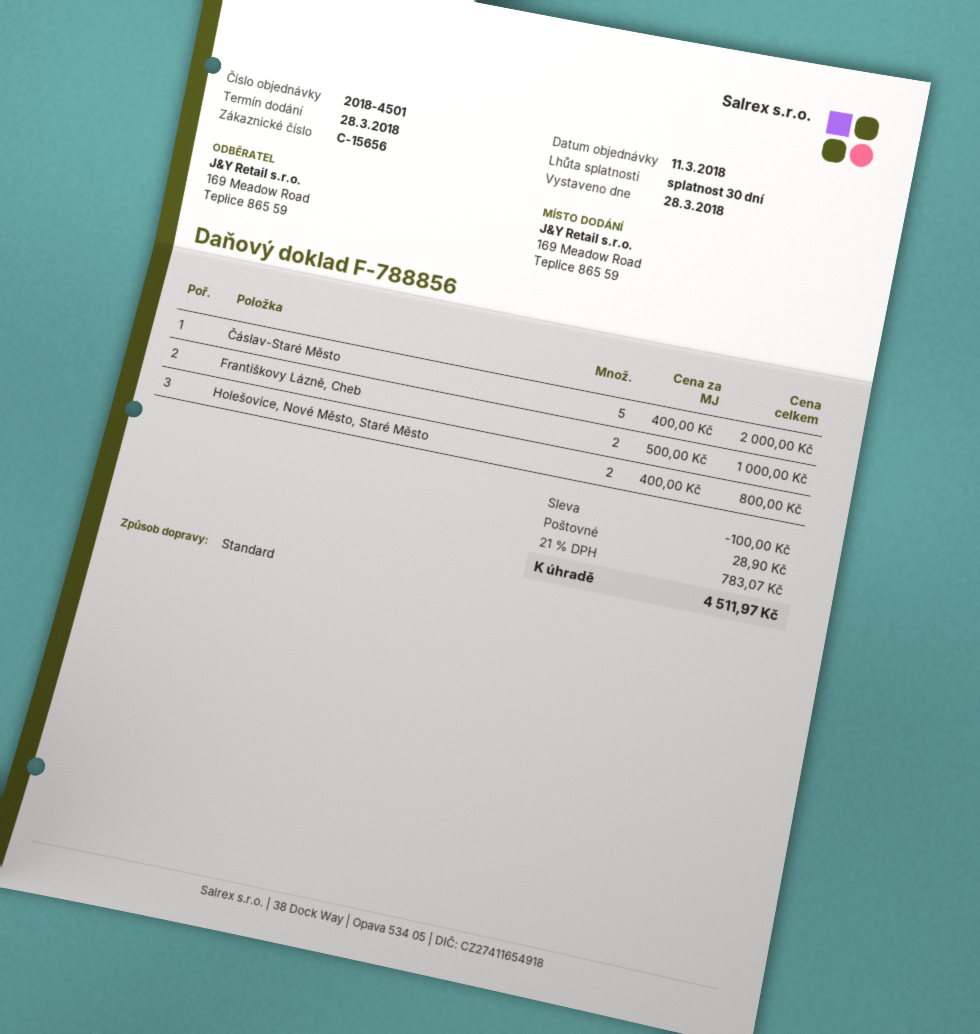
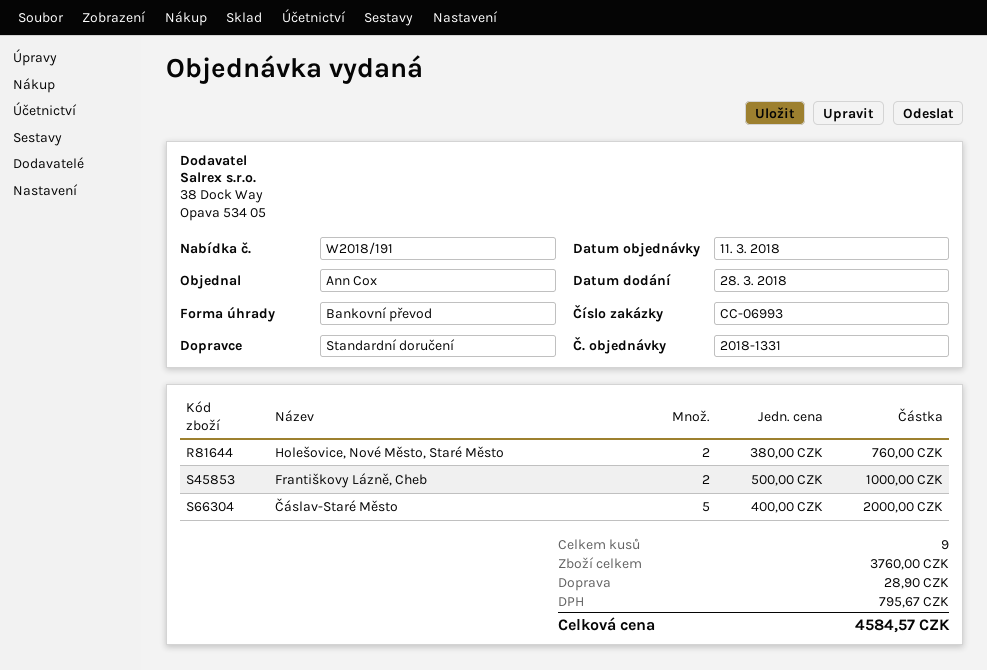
order number: 2018-4501 -> 2018-1331
Holešovice, Nové Město, Staré Město: 2 x 400.00 = 800.00 -> 2 x 380.00 = 760.00
discount: 100.00 -> none
tax: 783.07 -> 795.67
total: 4511.97 -> 4584.57

